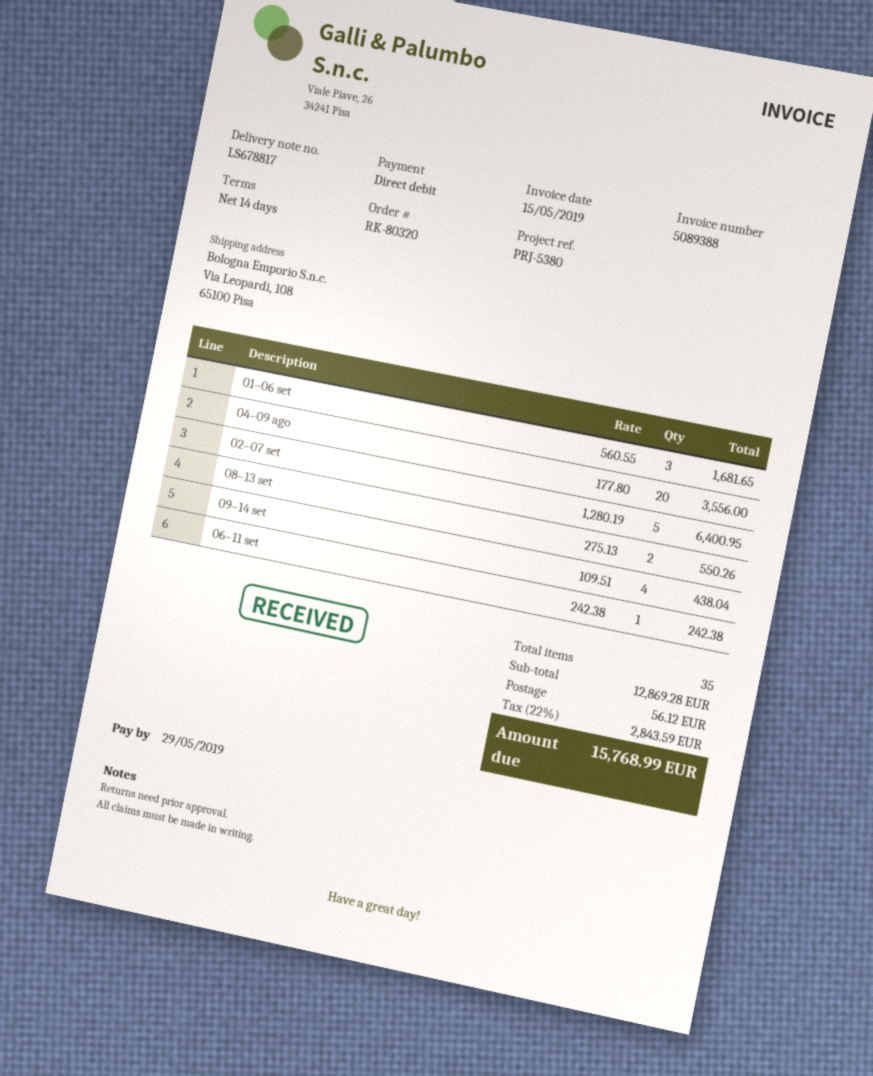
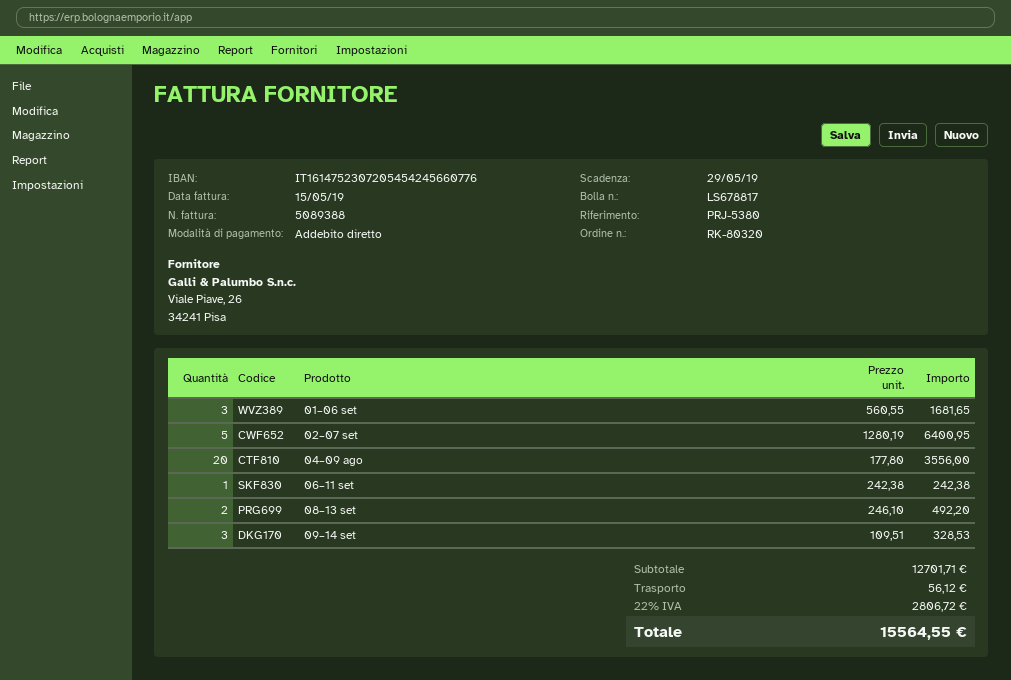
08–13 set: 2 x 275.13 = 550.26 -> 2 x 246.10 = 492.20
09–14 set: 4 x 109.51 = 438.04 -> 3 x 109.51 = 328.53
subtotal: 12869.28 -> 12701.71
tax: 22% = 2843.59 -> 22% = 2806.72
total: 15768.99 -> 15564.55

